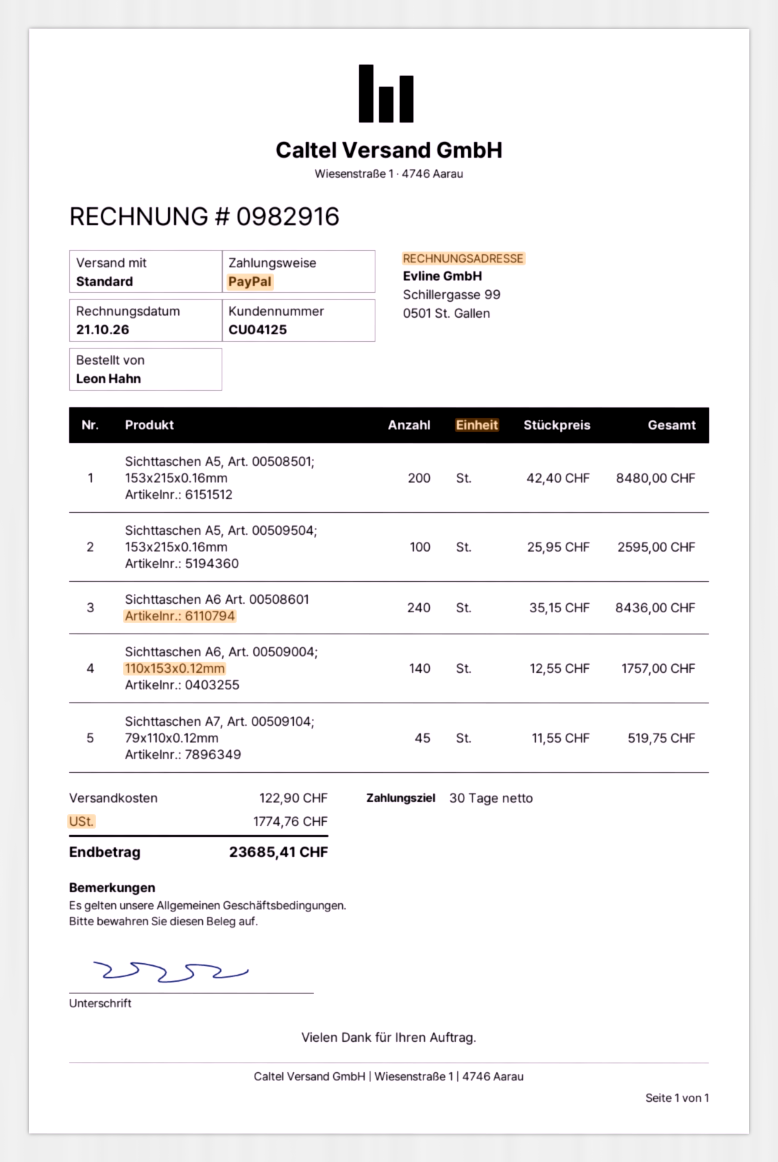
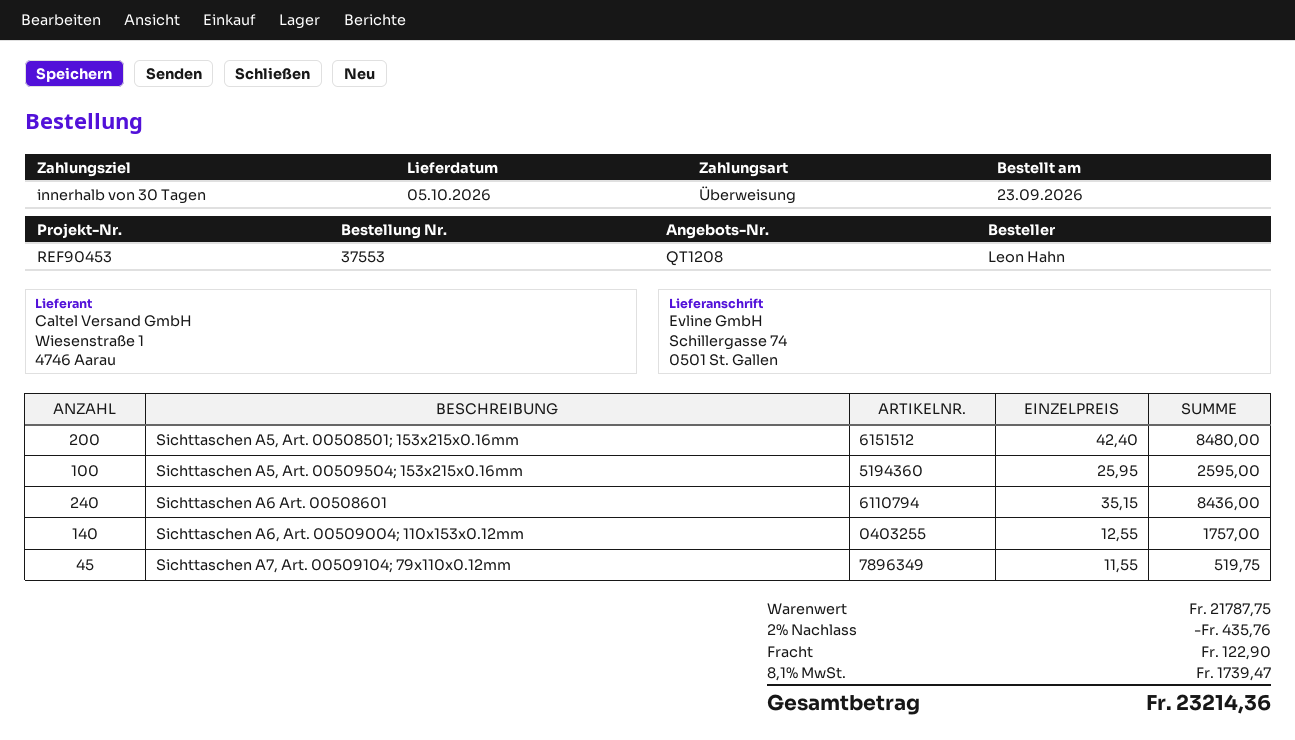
payment method: PayPal -> bank transfer
discount: none -> 2% = 435.76
tax: 1774.76 -> 1739.47
total: 23685.41 -> 23214.36

